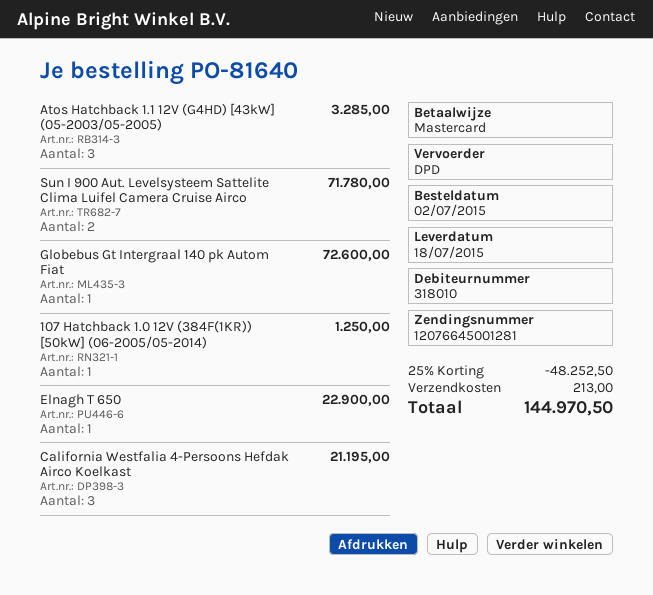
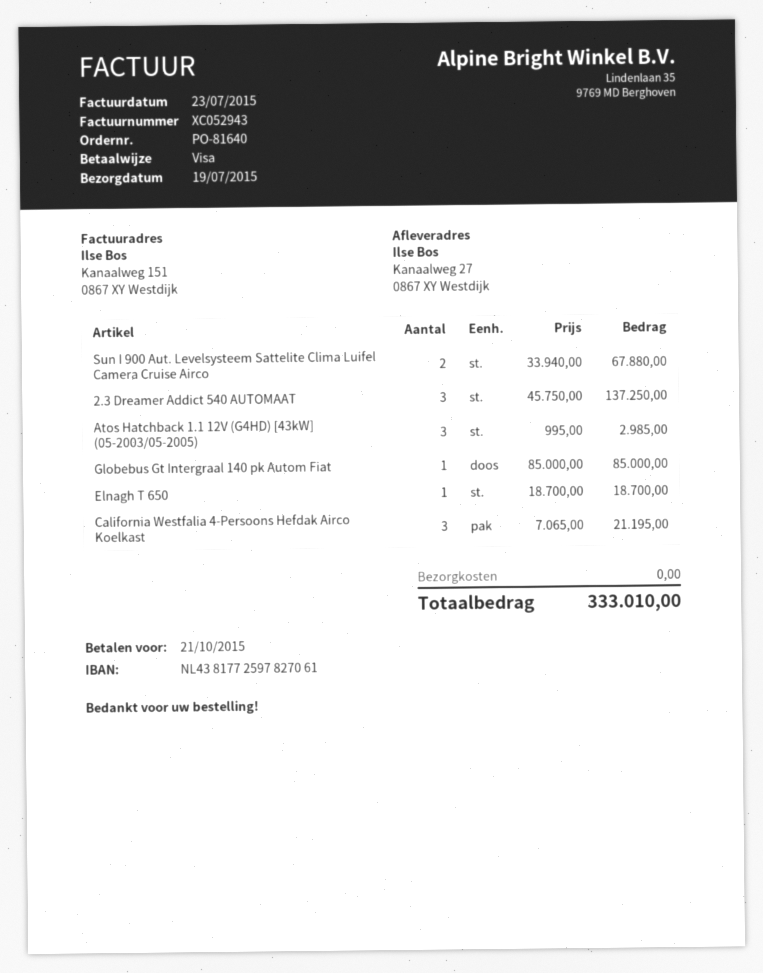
delivery date: 2015-07-18 -> 2015-07-19
payment method: Mastercard -> Visa
Atos Hatchback 1.1 12V (G4HD) [43kW] (05-2003/05-2005): 3 for 3285.00 -> 3 for 2985.00
Sun I 900 Aut. Levelsysteem Sattelite Clima Luifel Camera Cruise Airco: 2 for 71780.00 -> 2 for 67880.00
Globebus Gt Intergraal 140 pk Autom Fiat: 1 for 72600.00 -> 1 for 85000.00
107 Hatchback 1.0 12V (384F(1KR)) [50kW] (06-2005/05-2014): 1 for 1250.00 -> none
Elnagh T 650: 1 for 22900.00 -> 1 for 18700.00
2.3 Dreamer Addict 540 AUTOMAAT: none -> 3 for 137250.00
discount: 25% = 48252.50 -> none
shipping: 213.00 -> 0.00
total: 144970.50 -> 333010.00

